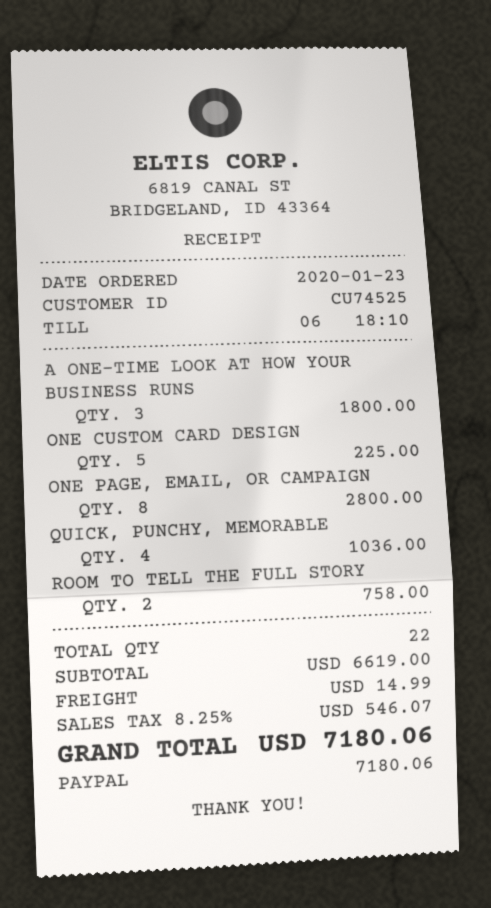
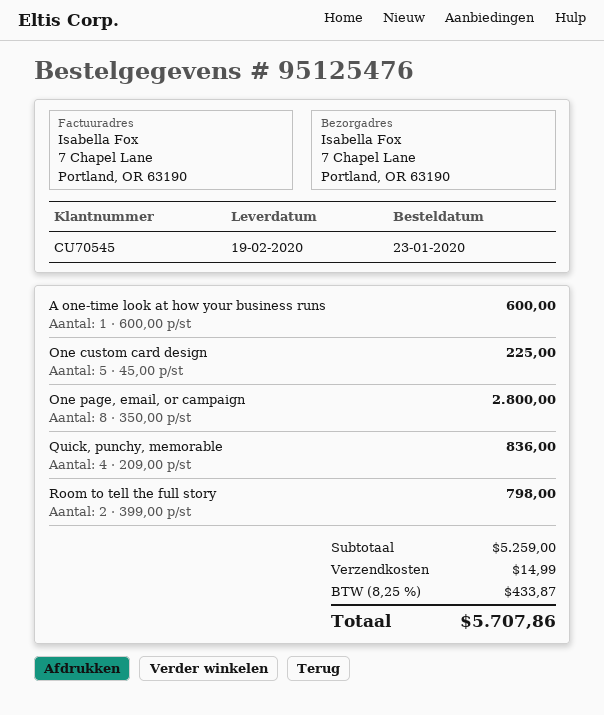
customer number: CU74525 -> CU70545
A ONE-TIME LOOK AT HOW YOUR BUSINESS RUNS: 3 for 1800.00 -> 1 for 600.00
QUICK, PUNCHY, MEMORABLE: 4 for 1036.00 -> 4 for 836.00
ROOM TO TELL THE FULL STORY: 2 for 758.00 -> 2 for 798.00
subtotal: 6619.00 -> 5259.00
tax: 8.25% = 546.07 -> 8.25% = 433.87
total: 7180.06 -> 5707.86

